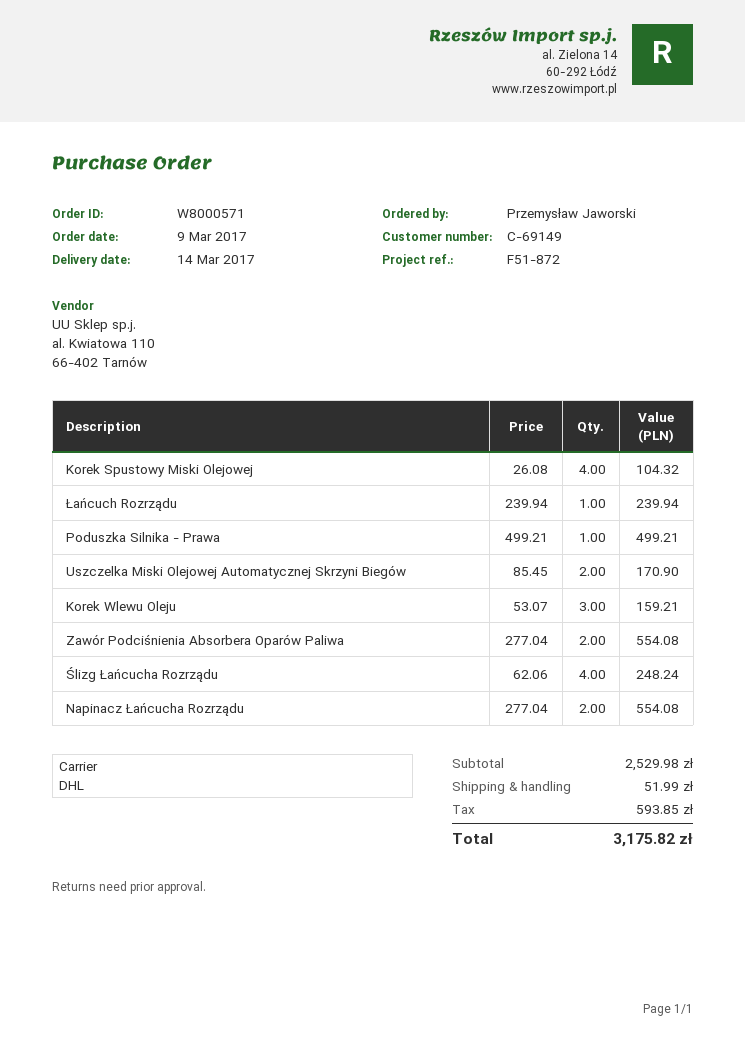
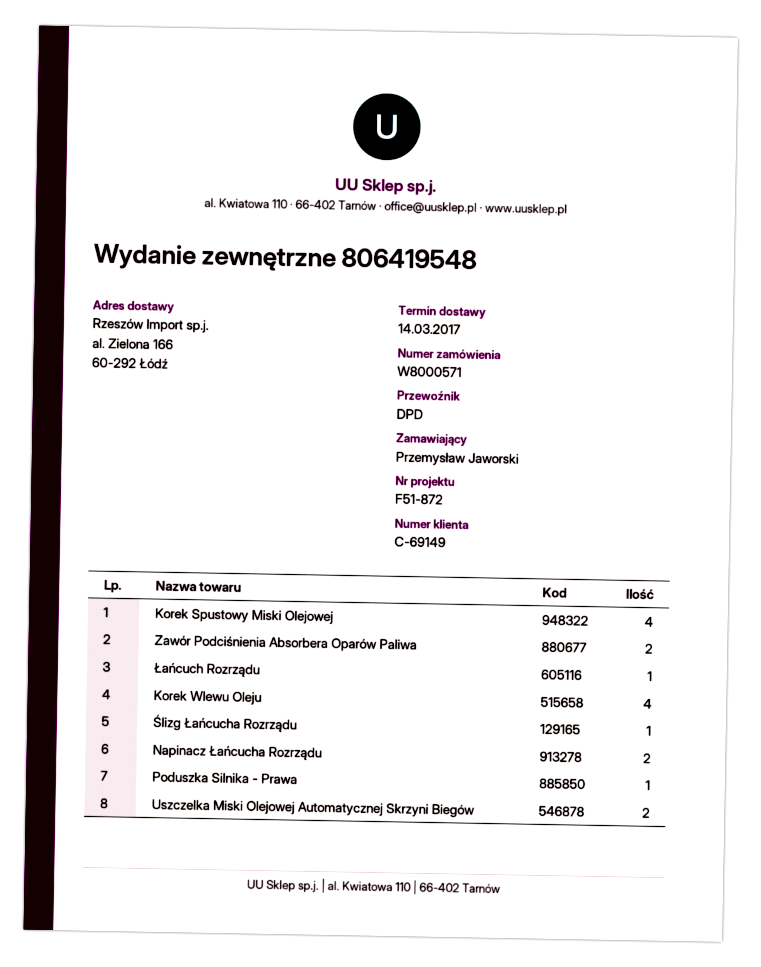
shipping method: DHL -> DPD
Korek Wlewu Oleju: 3 -> 4
Ślizg Łańcucha Rozrządu: 4 -> 1

